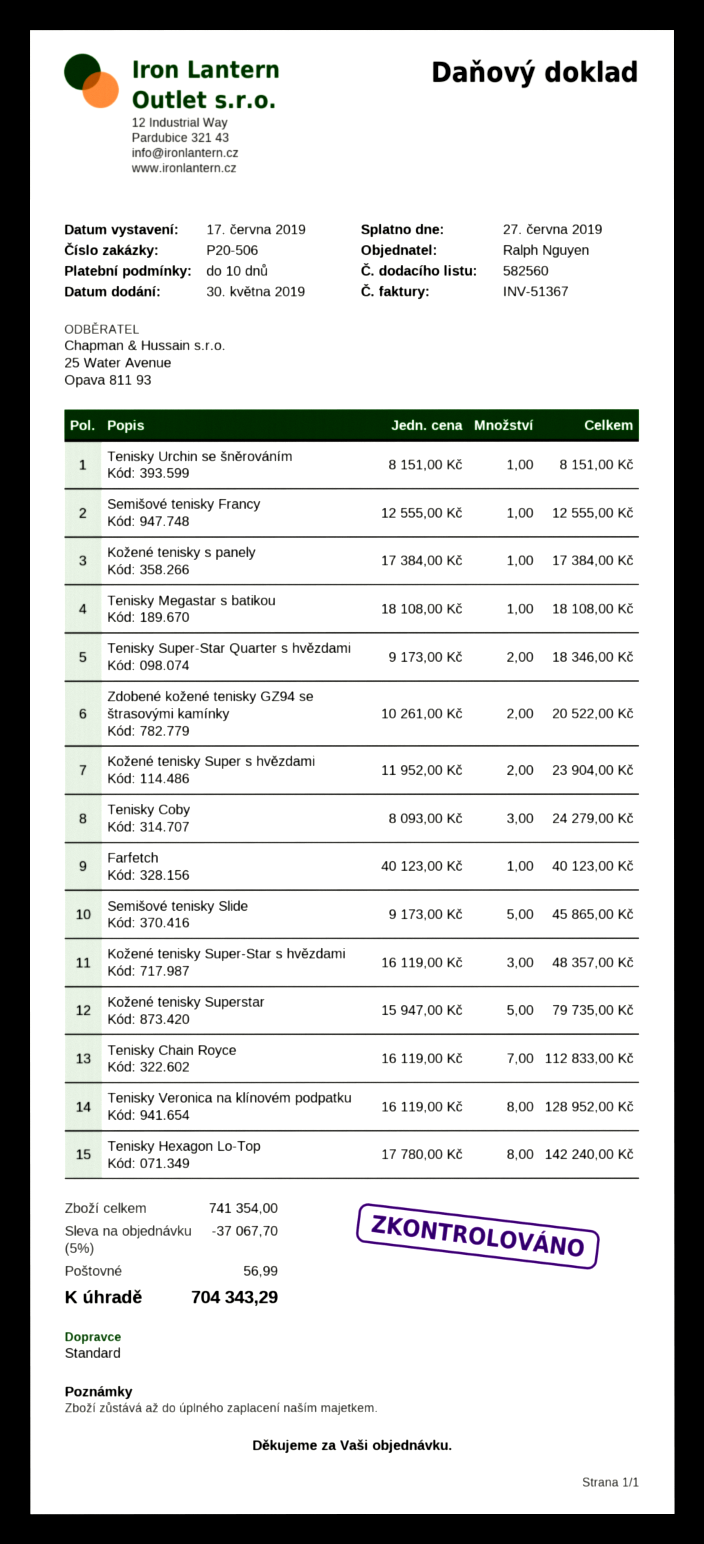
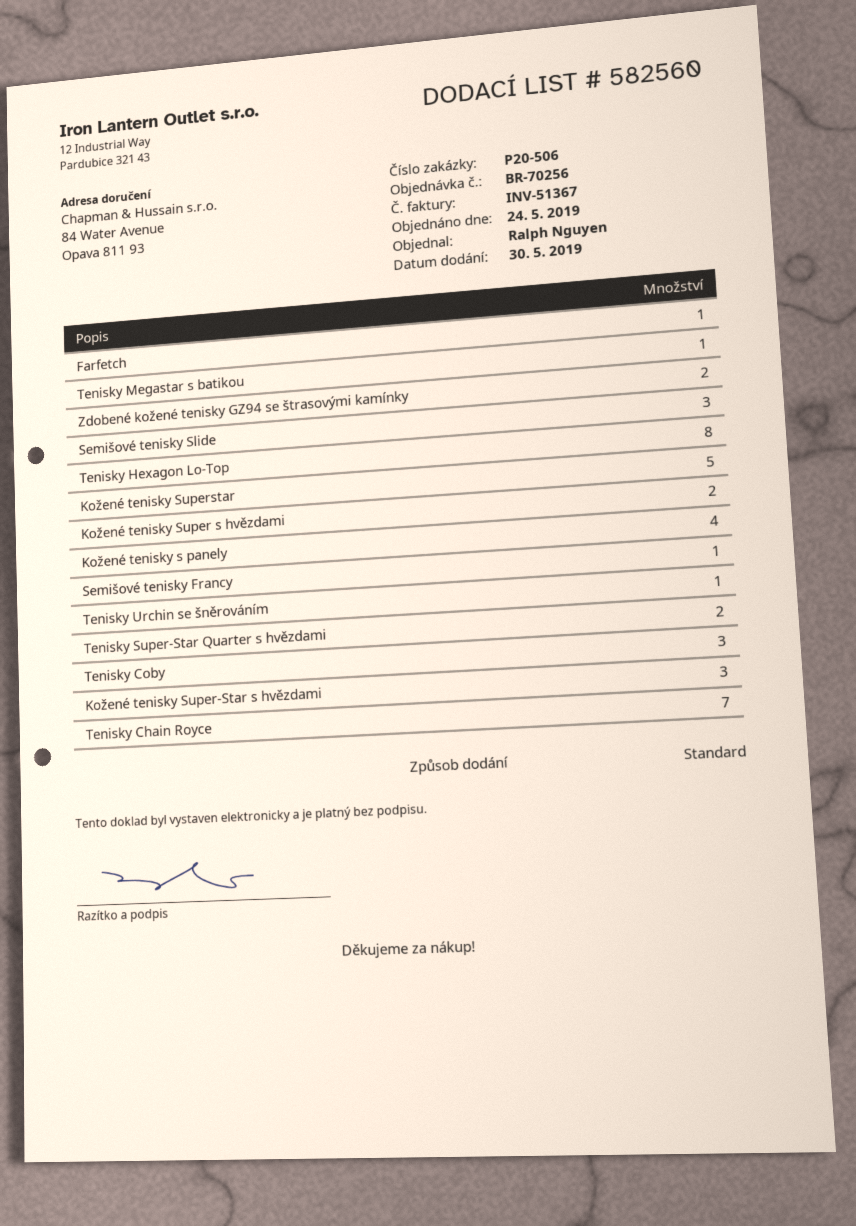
Kožené tenisky s panely: 1 -> 4
Semišové tenisky Slide: 5 -> 3
Tenisky Veronica na klínovém podpatku: 8 -> none

